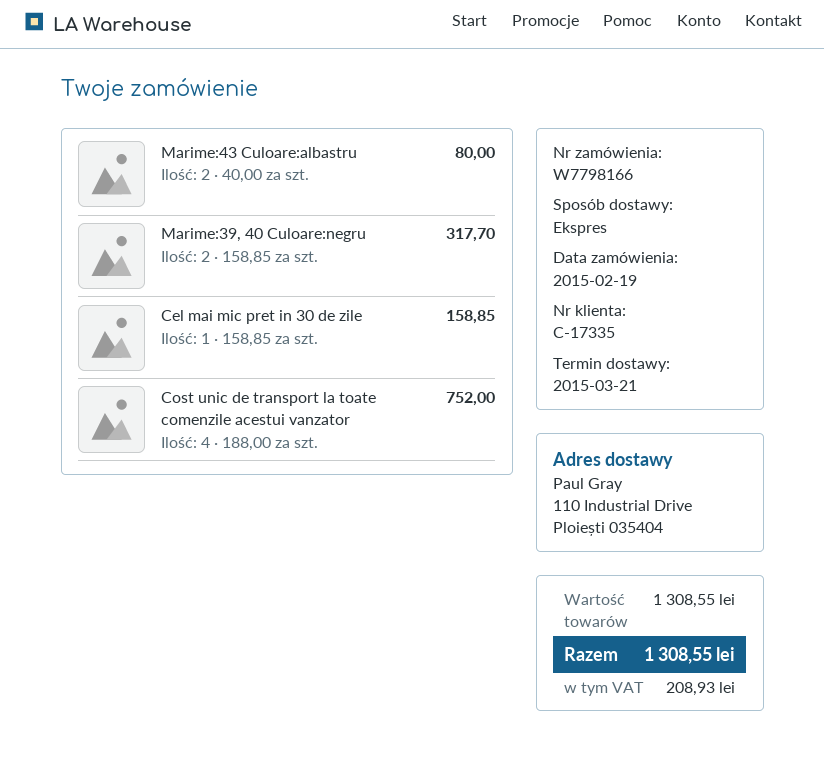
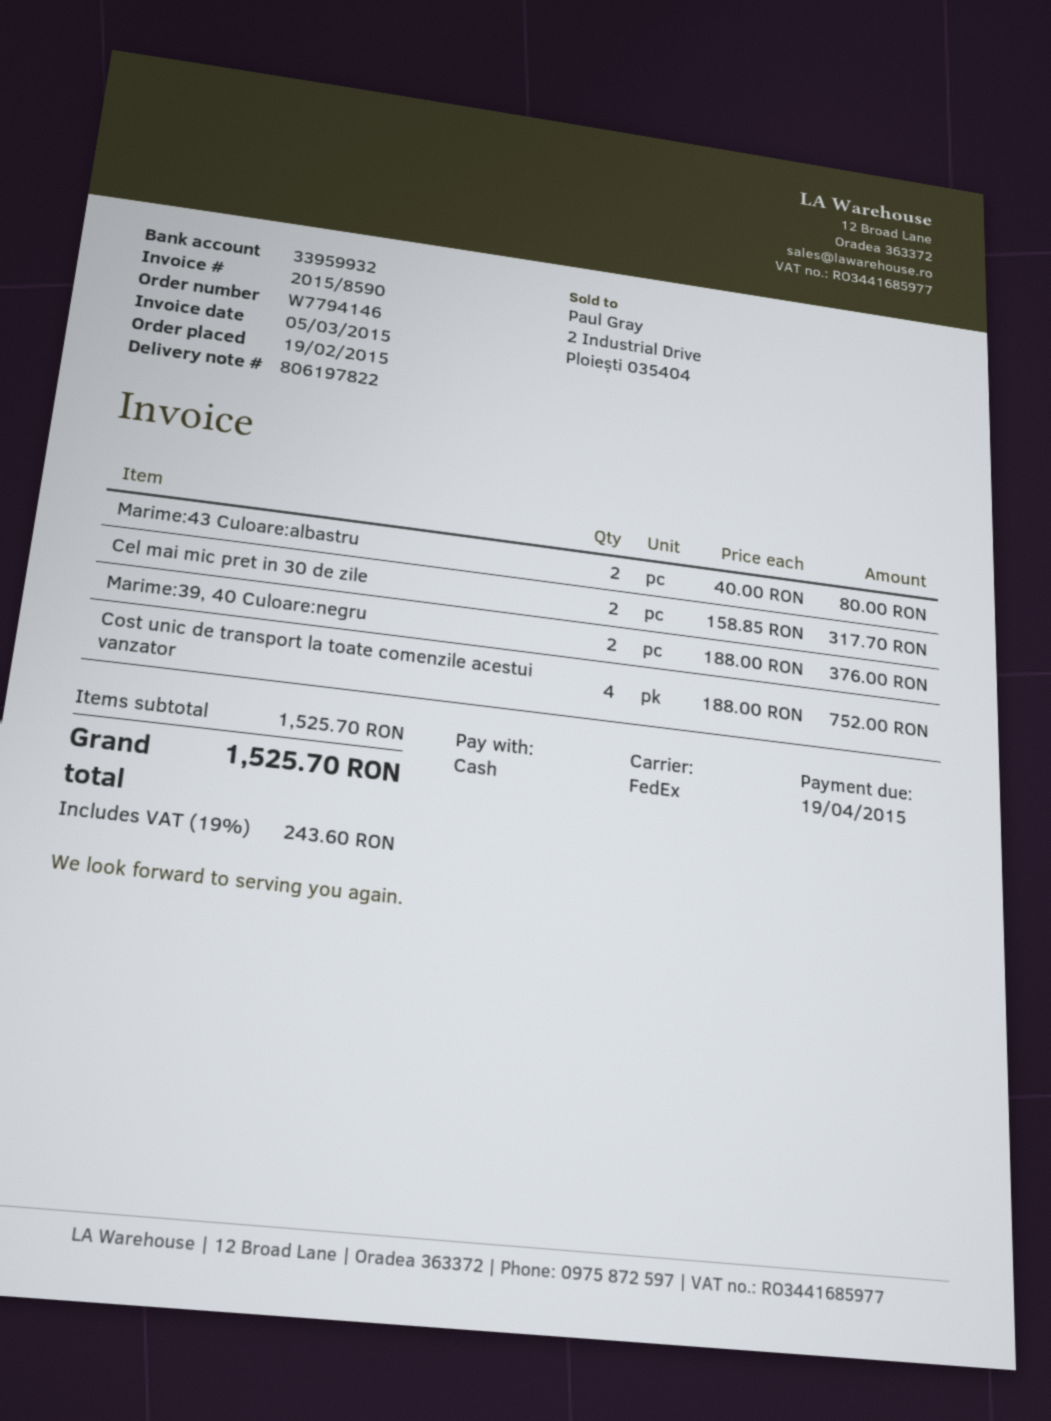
order number: W7798166 -> W7794146
shipping method: express -> FedEx
Marime:39, 40 Culoare:negru: 2 x 158.85 = 317.70 -> 2 x 188.00 = 376.00
Cel mai mic pret in 30 de zile: 1 x 158.85 = 158.85 -> 2 x 158.85 = 317.70
subtotal: 1308.55 -> 1525.70
tax: 208.93 -> 243.60
total: 1308.55 -> 1525.70

